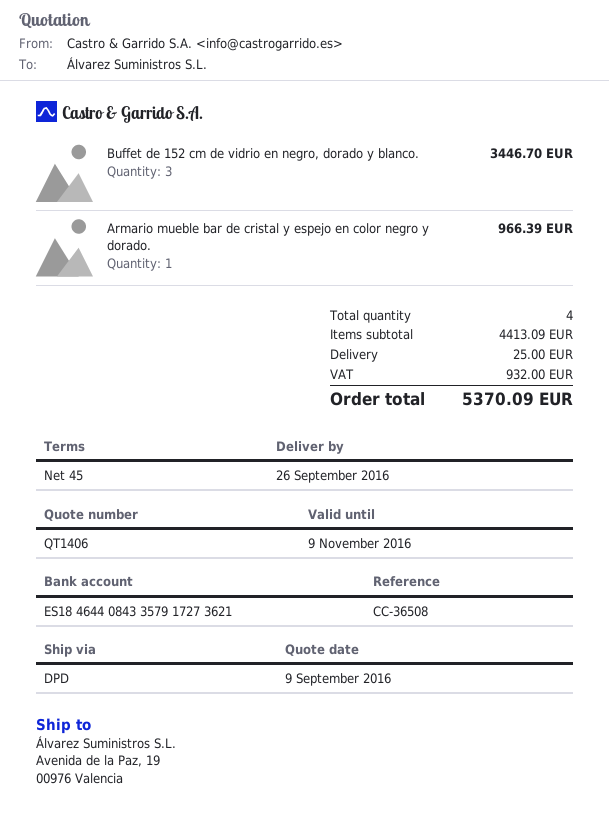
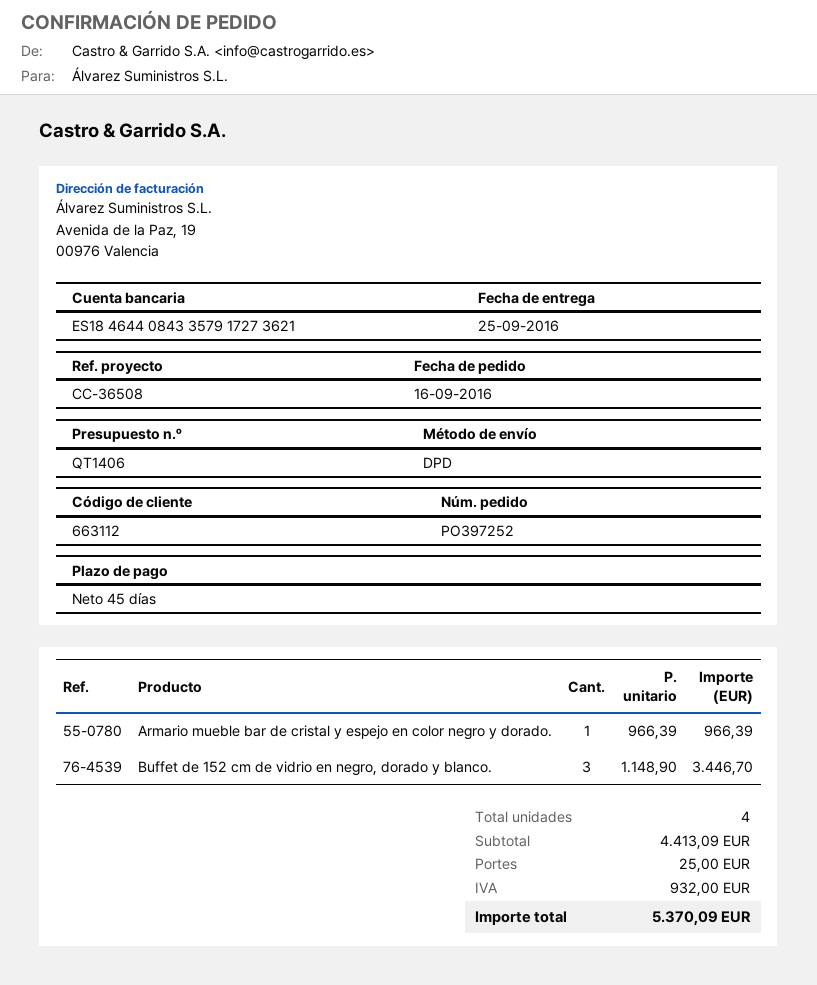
delivery date: 2016-09-26 -> 2016-09-25

